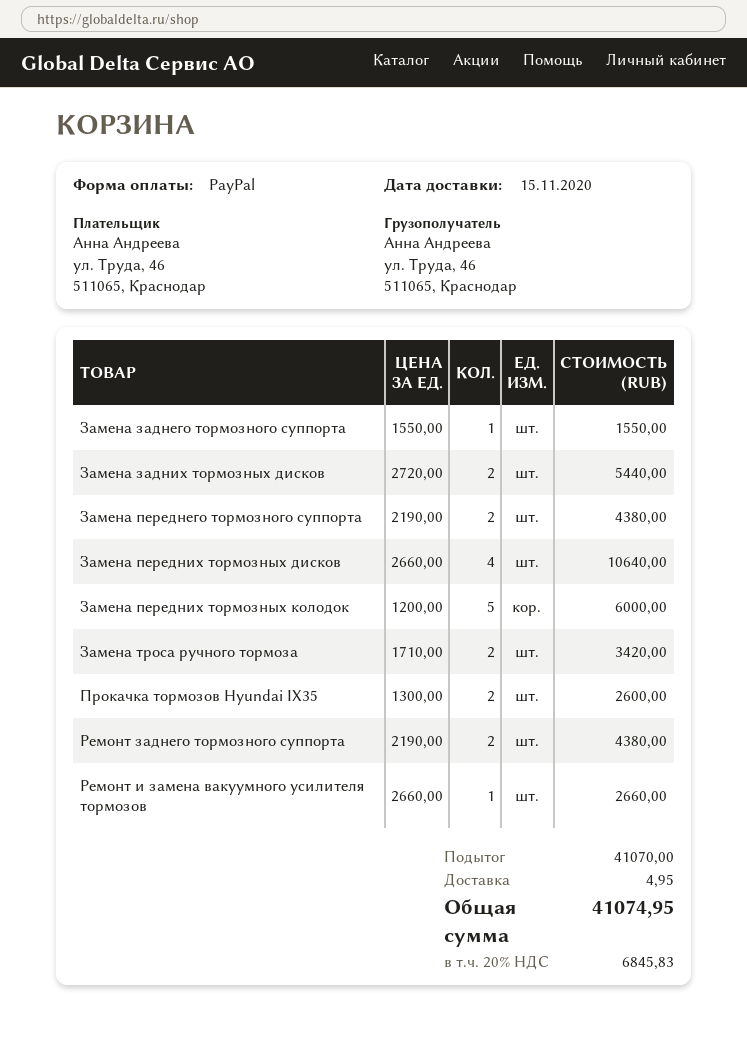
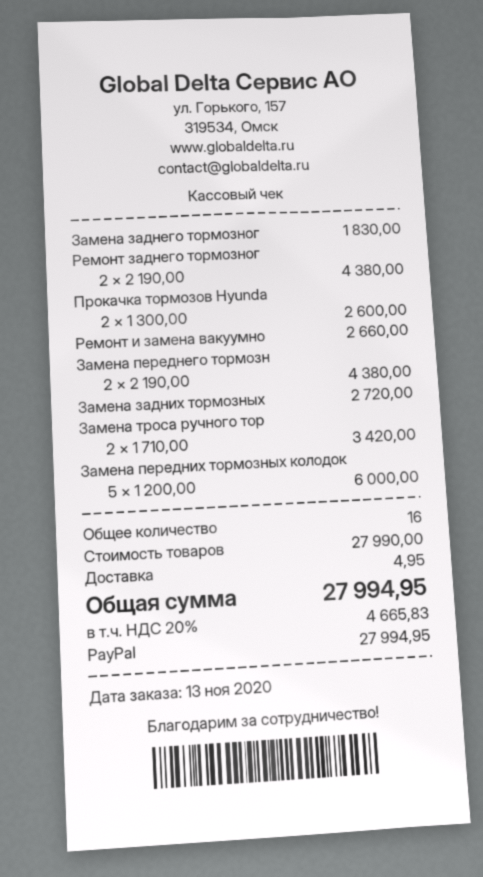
Замена заднего тормозного суппорта: 1 x 1550.00 = 1550.00 -> 1 x 1830.00 = 1830.00
Замена задних тормозных дисков: 2 x 2720.00 = 5440.00 -> 1 x 2720.00 = 2720.00
Замена передних тормозных дисков: 4 x 2660.00 = 10640.00 -> none
subtotal: 41070.00 -> 27990.00
tax: 20% = 6845.83 -> 20% = 4665.83
total: 41074.95 -> 27994.95

